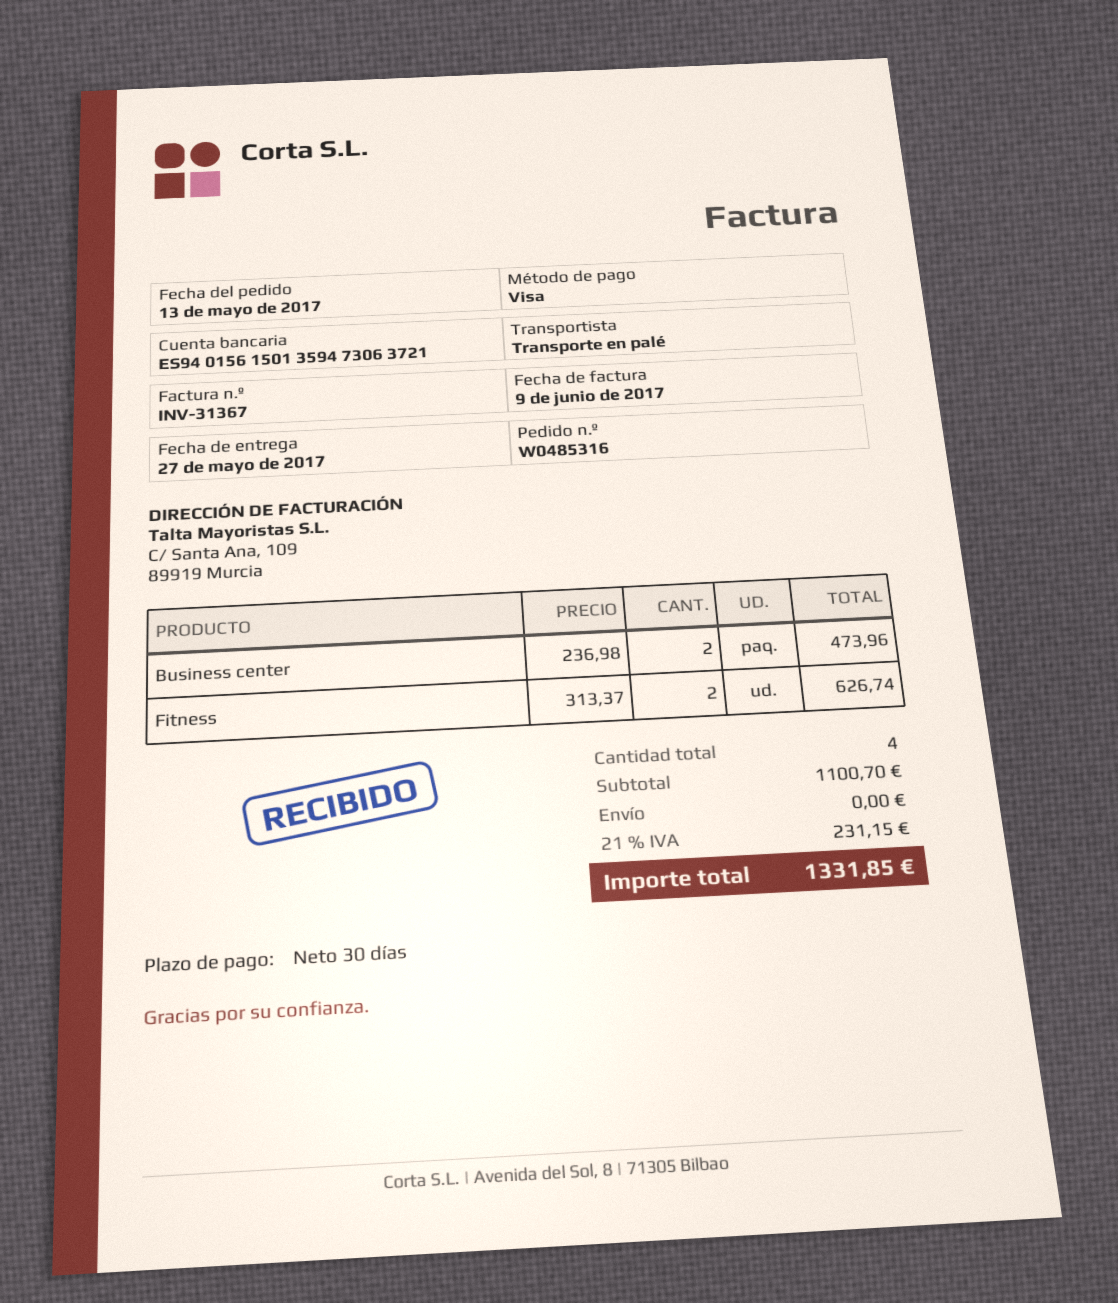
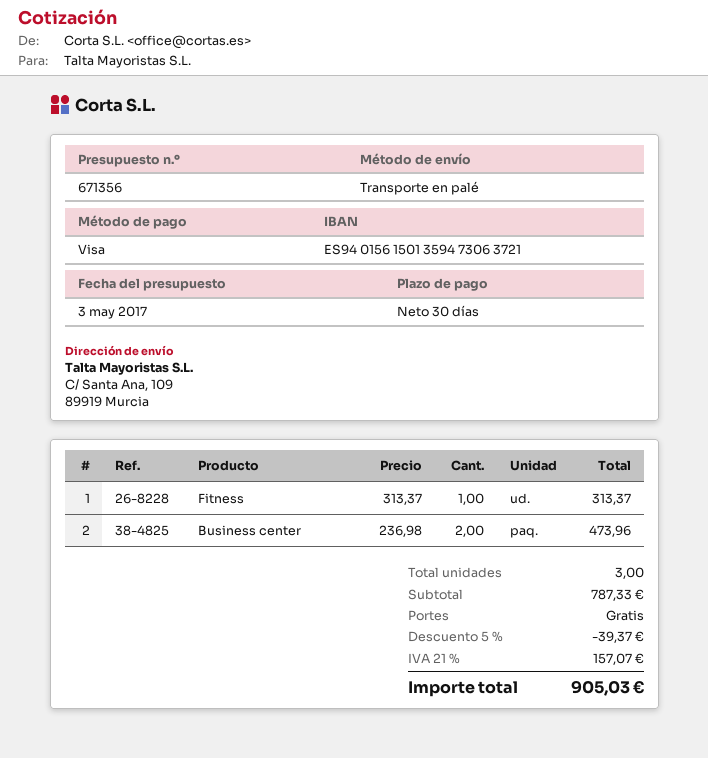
Fitness: 2 x 313.37 = 626.74 -> 1 x 313.37 = 313.37
total quantity: 4 -> 3
subtotal: 1100.70 -> 787.33
discount: none -> 5% = 39.37
tax: 21% = 231.15 -> 21% = 157.07
total: 1331.85 -> 905.03

